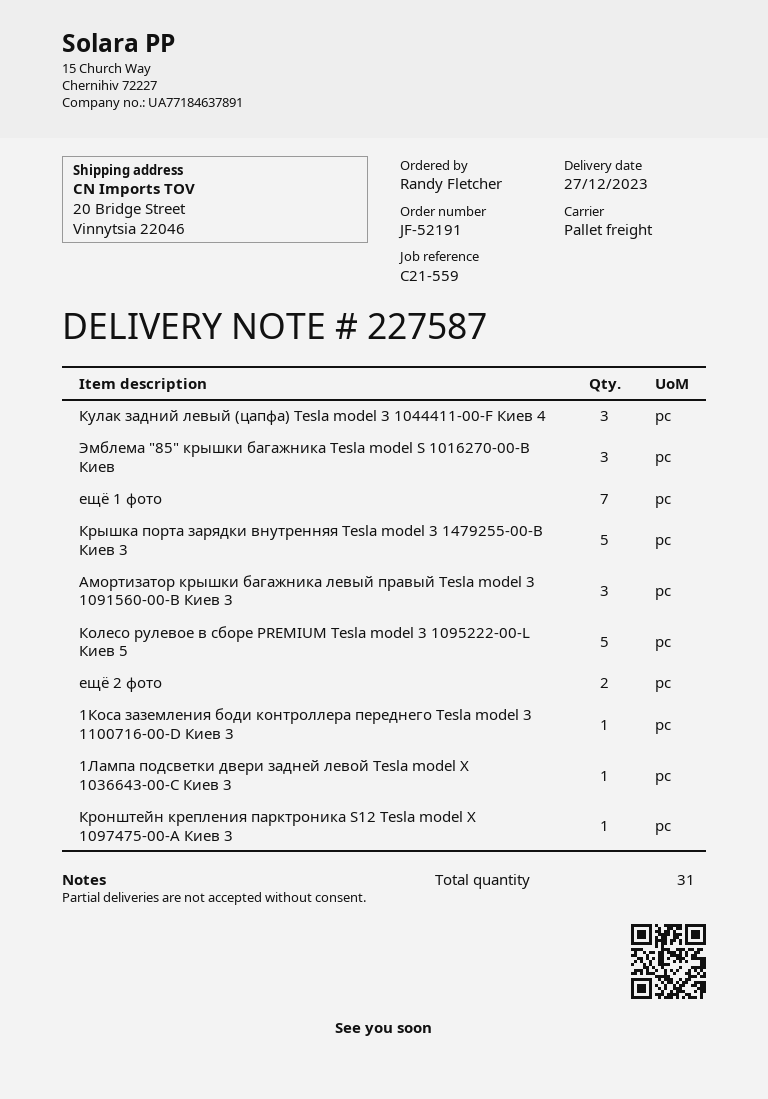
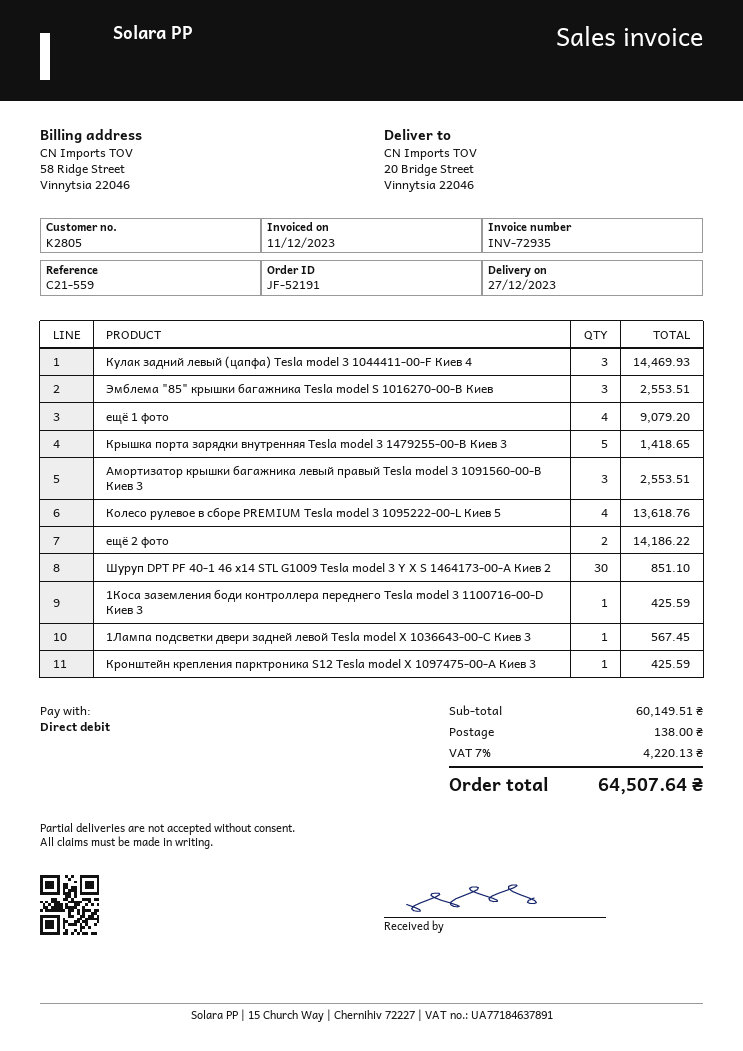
ещё 1 фото: 7 -> 4
Колесо рулевое в сборе PREMIUM Tesla model 3 1095222-00-L Киев 5: 5 -> 4
Шуруп DPT PF 40-1 46 x14 STL G1009 Tesla model 3 Y X S 1464173-00-A Киев 2: none -> 30

